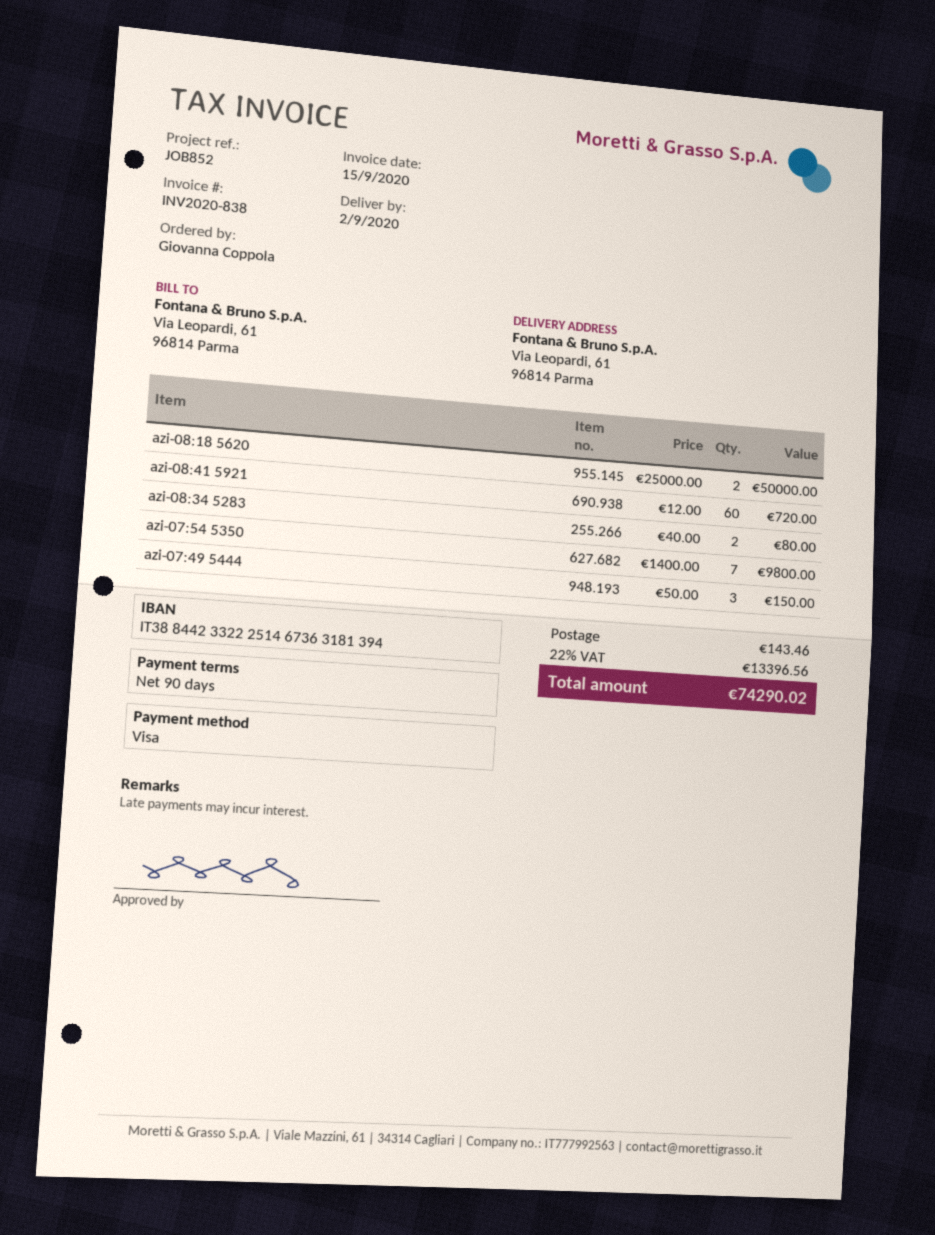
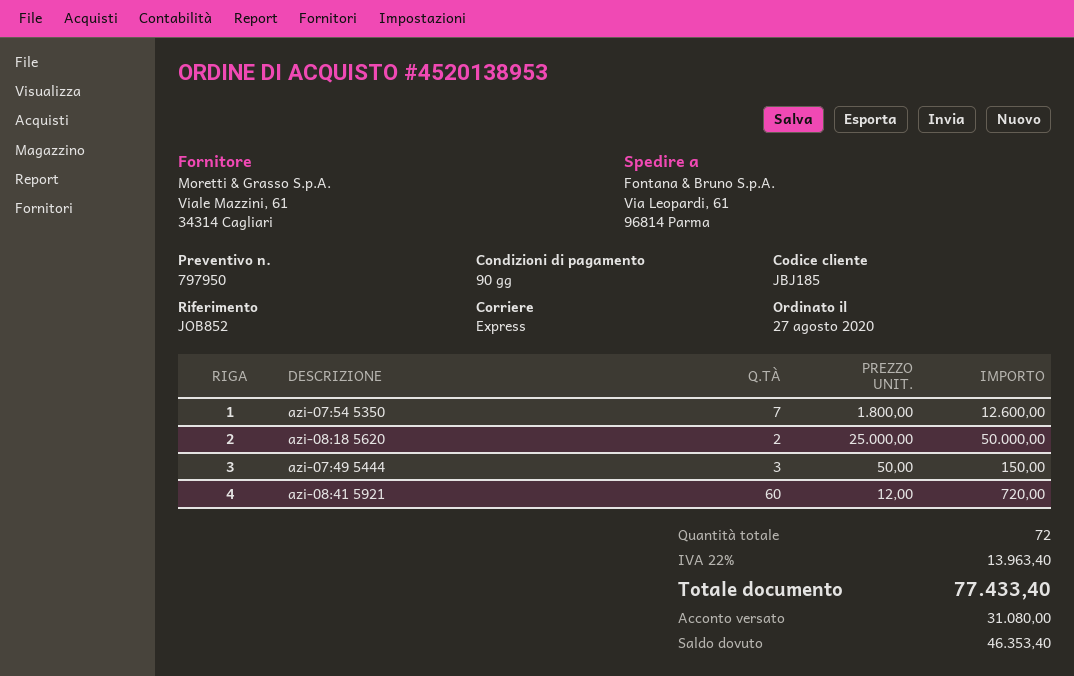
azi-08:34 5283: 2 x 40.00 = 80.00 -> none
azi-07:54 5350: 7 x 1400.00 = 9800.00 -> 7 x 1800.00 = 12600.00
shipping: 143.46 -> none
tax: 22% = 13396.56 -> 22% = 13963.40
total: 74290.02 -> 77433.40

